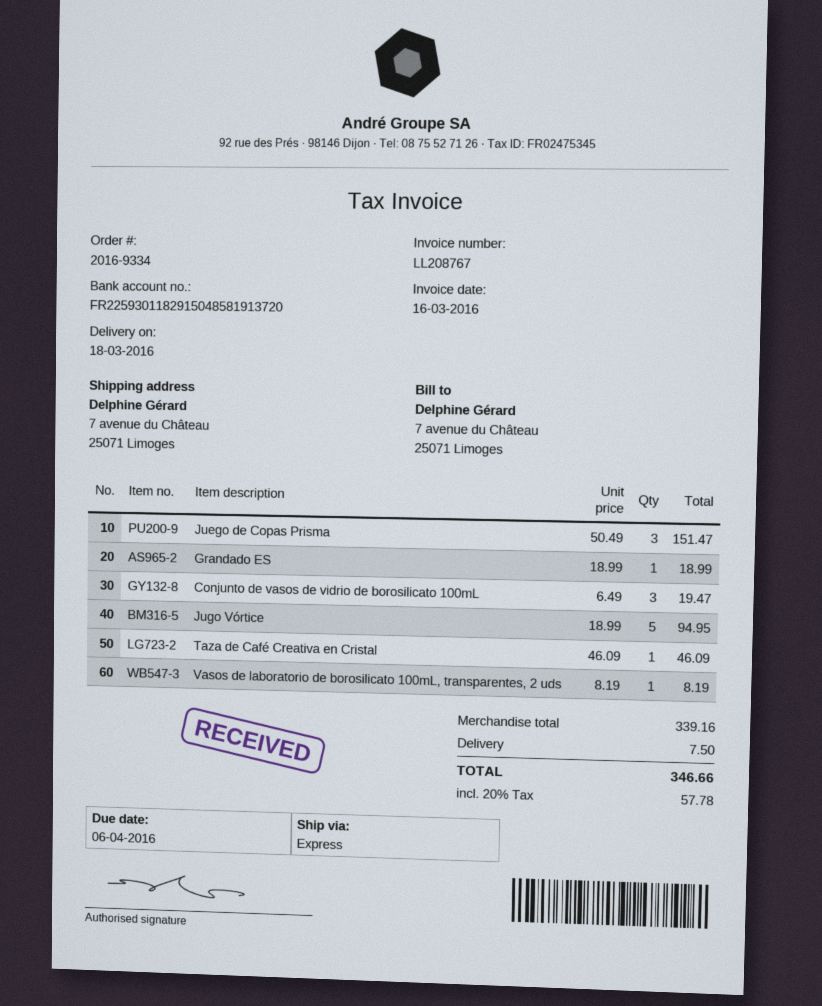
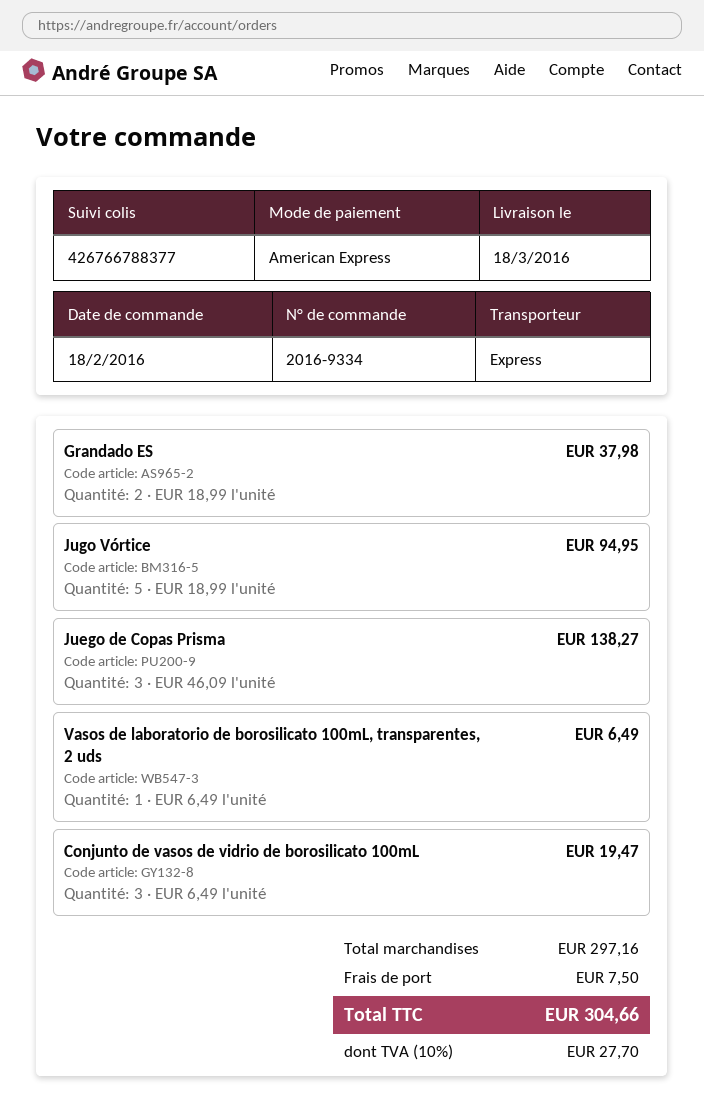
Juego de Copas Prisma: 3 x 50.49 = 151.47 -> 3 x 46.09 = 138.27
Grandado ES: 1 x 18.99 = 18.99 -> 2 x 18.99 = 37.98
Taza de Café Creativa en Cristal: 1 x 46.09 = 46.09 -> none
Vasos de laboratorio de borosilicato 100mL, transparentes, 2 uds: 1 x 8.19 = 8.19 -> 1 x 6.49 = 6.49
subtotal: 339.16 -> 297.16
tax: 20% = 57.78 -> 10% = 27.70
total: 346.66 -> 304.66

